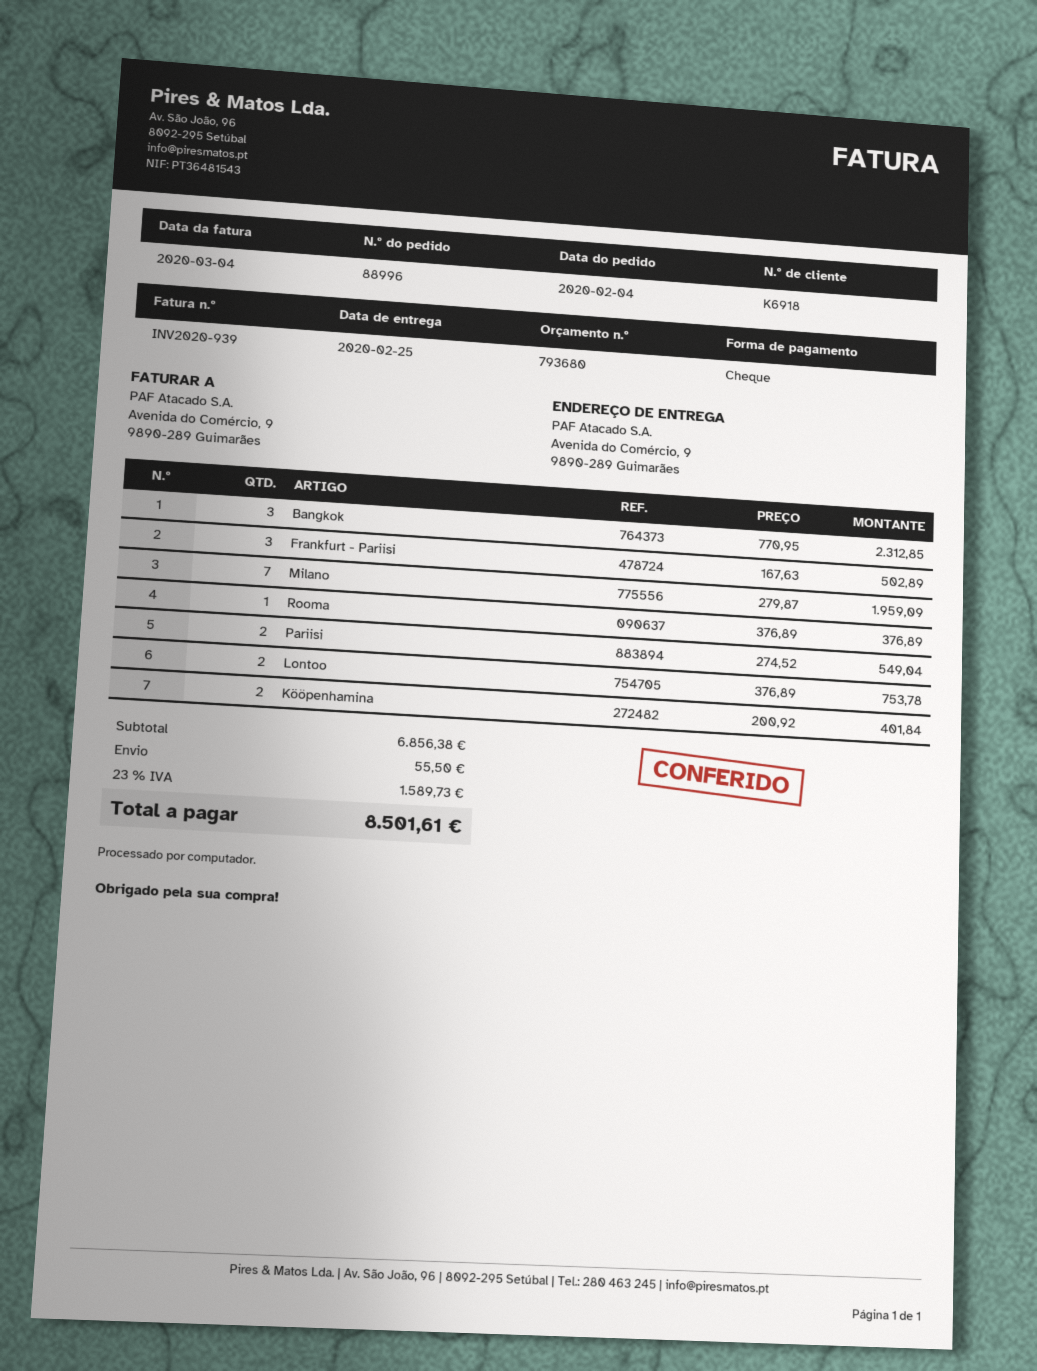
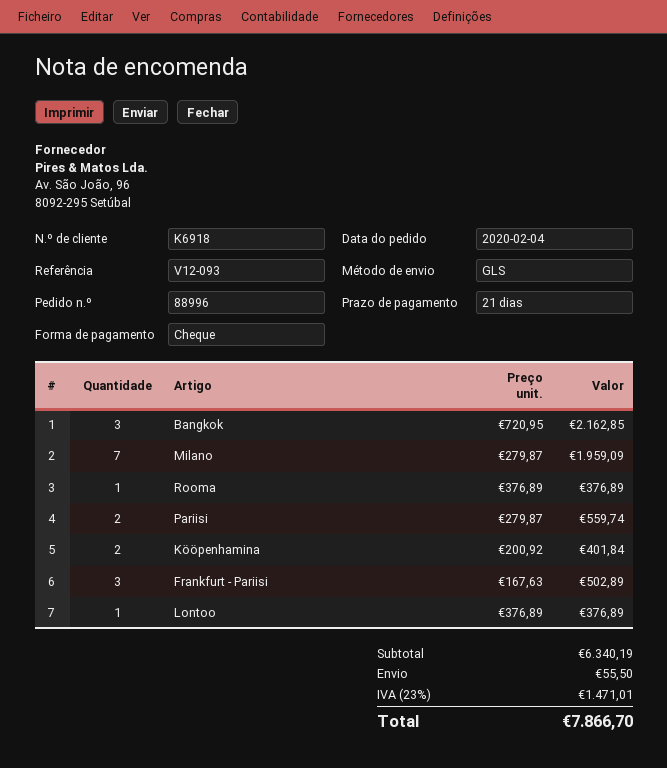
Bangkok: 3 x 770.95 = 2312.85 -> 3 x 720.95 = 2162.85
Pariisi: 2 x 274.52 = 549.04 -> 2 x 279.87 = 559.74
Lontoo: 2 x 376.89 = 753.78 -> 1 x 376.89 = 376.89
subtotal: 6856.38 -> 6340.19
tax: 23% = 1589.73 -> 23% = 1471.01
total: 8501.61 -> 7866.70

